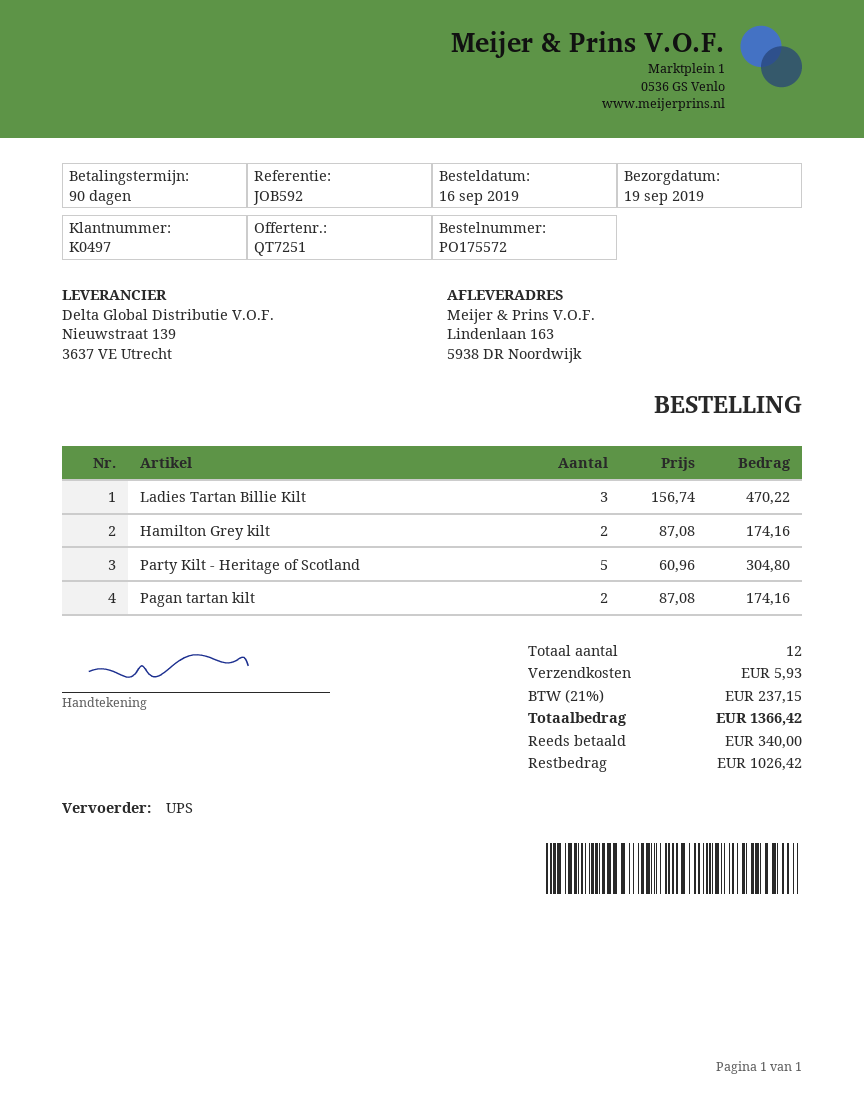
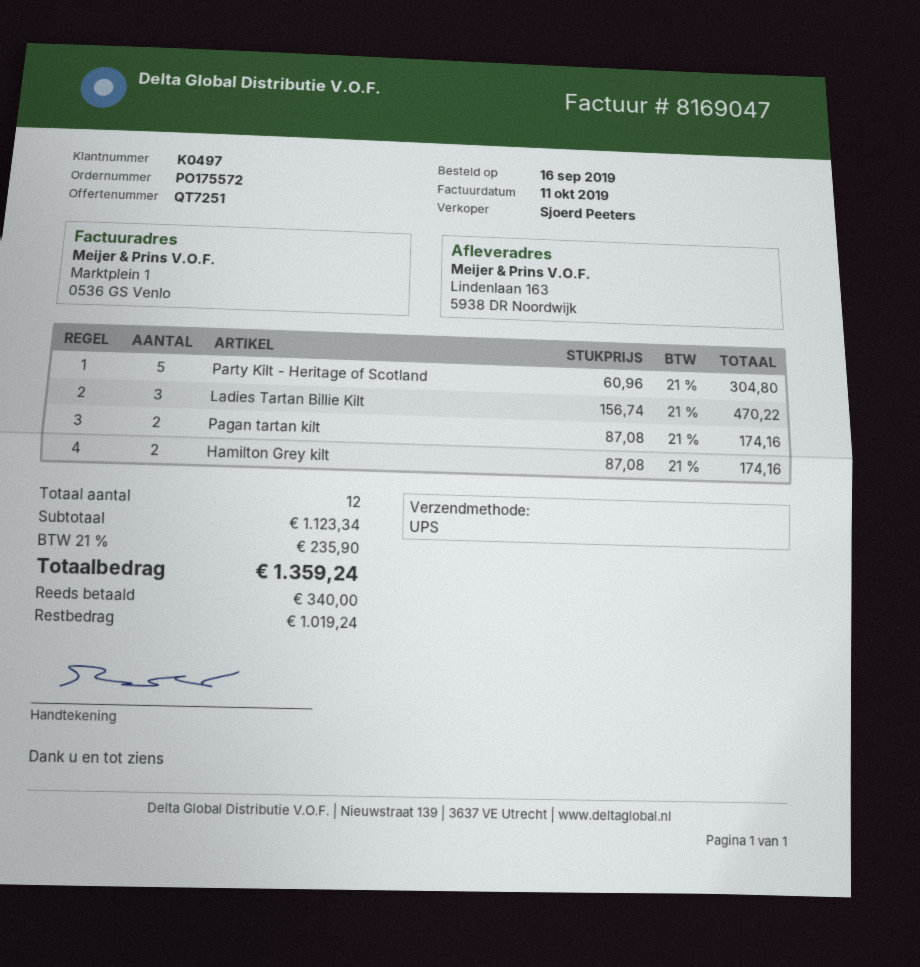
shipping: 5.93 -> none
tax: 21% = 237.15 -> 21% = 235.90
total: 1366.42 -> 1359.24
balance: 1026.42 -> 1019.24

